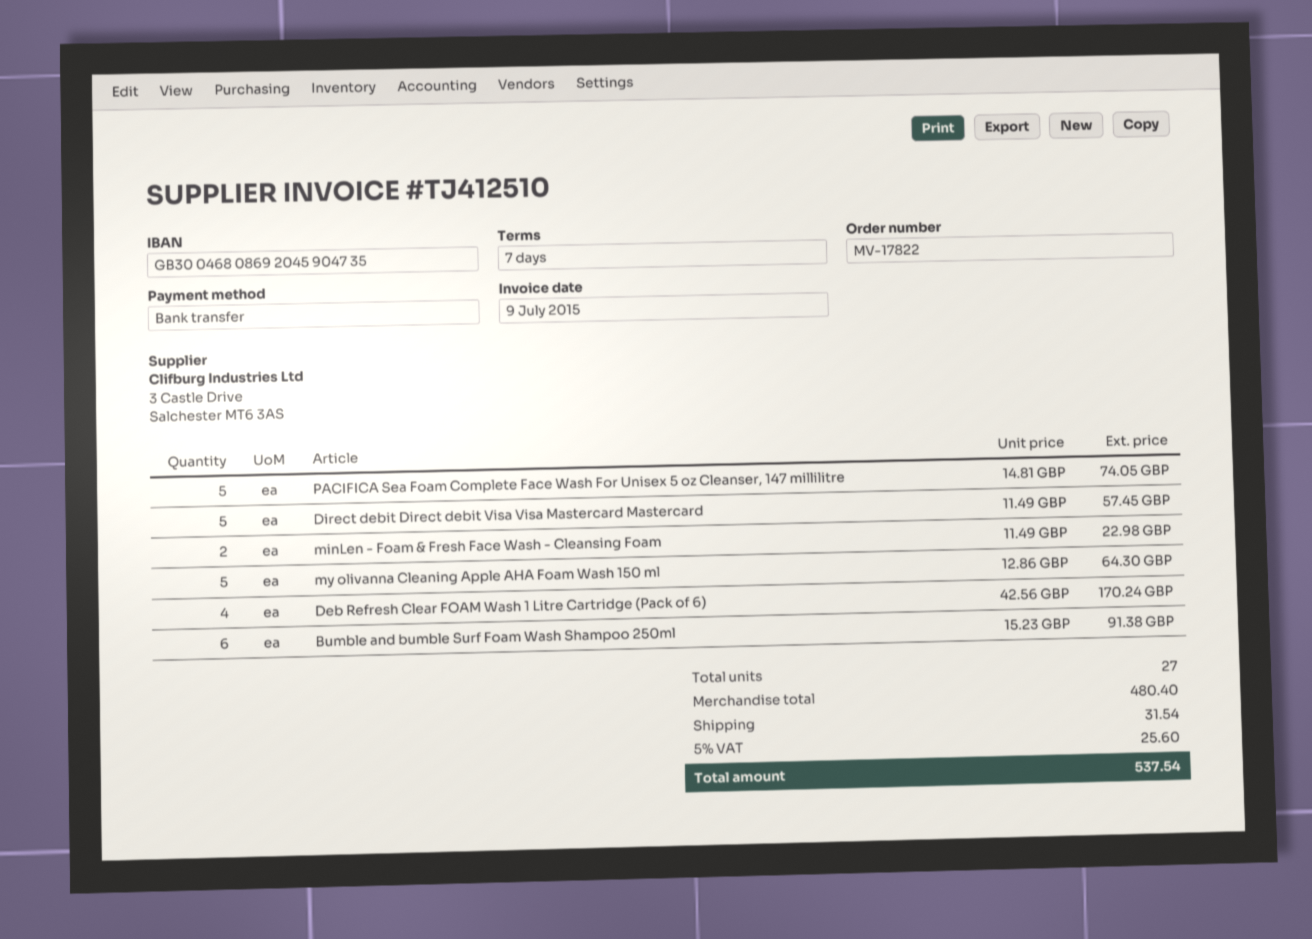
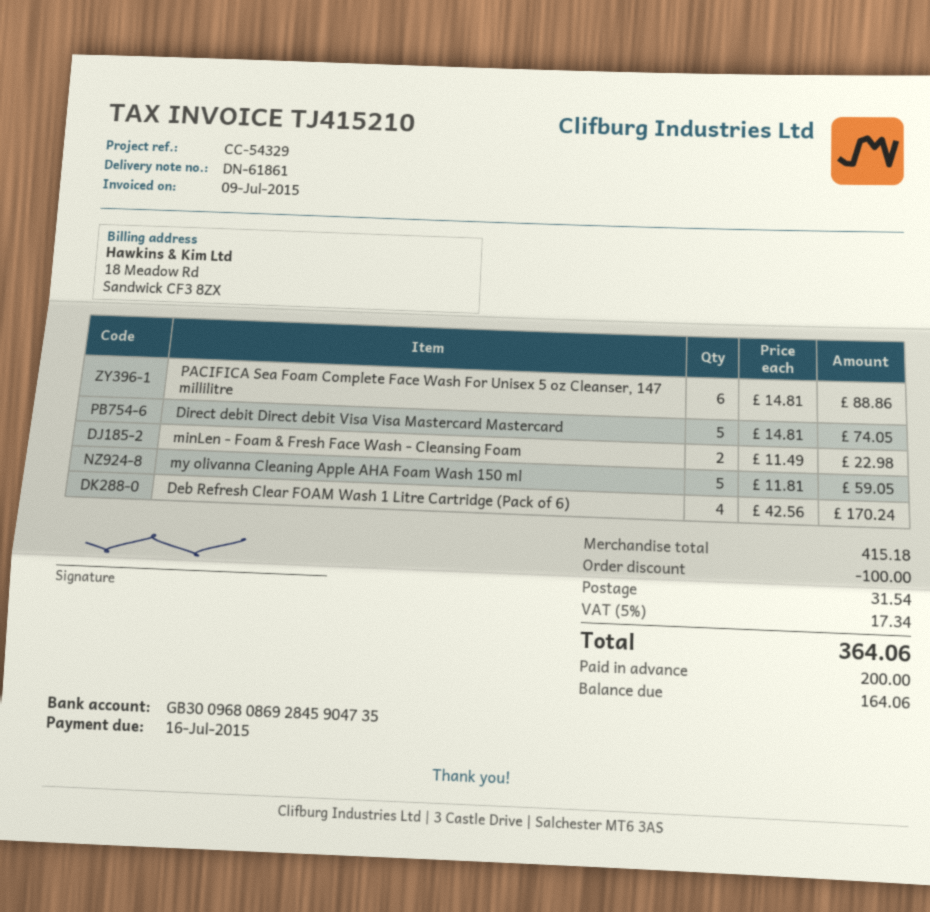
invoice number: TJ412510 -> TJ415210
bank account: GB30046808692045904735 -> GB30096808692845904735
PACIFICA Sea Foam Complete Face Wash For Unisex 5 oz Cleanser, 147 millilitre: 5 x 14.81 = 74.05 -> 6 x 14.81 = 88.86
Direct debit Direct debit Visa Visa Mastercard Mastercard: 5 x 11.49 = 57.45 -> 5 x 14.81 = 74.05
my olivanna Cleaning Apple AHA Foam Wash 150 ml: 5 x 12.86 = 64.30 -> 5 x 11.81 = 59.05
Bumble and bumble Surf Foam Wash Shampoo 250ml: 6 x 15.23 = 91.38 -> none
subtotal: 480.40 -> 415.18
discount: none -> 100.00
tax: 5% = 25.60 -> 5% = 17.34
total: 537.54 -> 364.06

